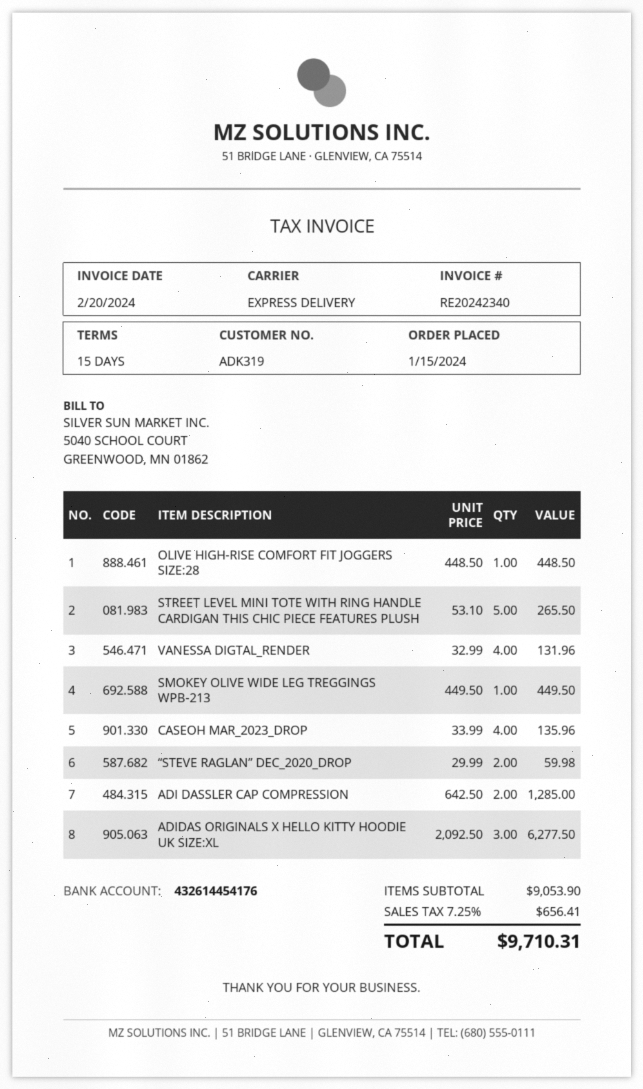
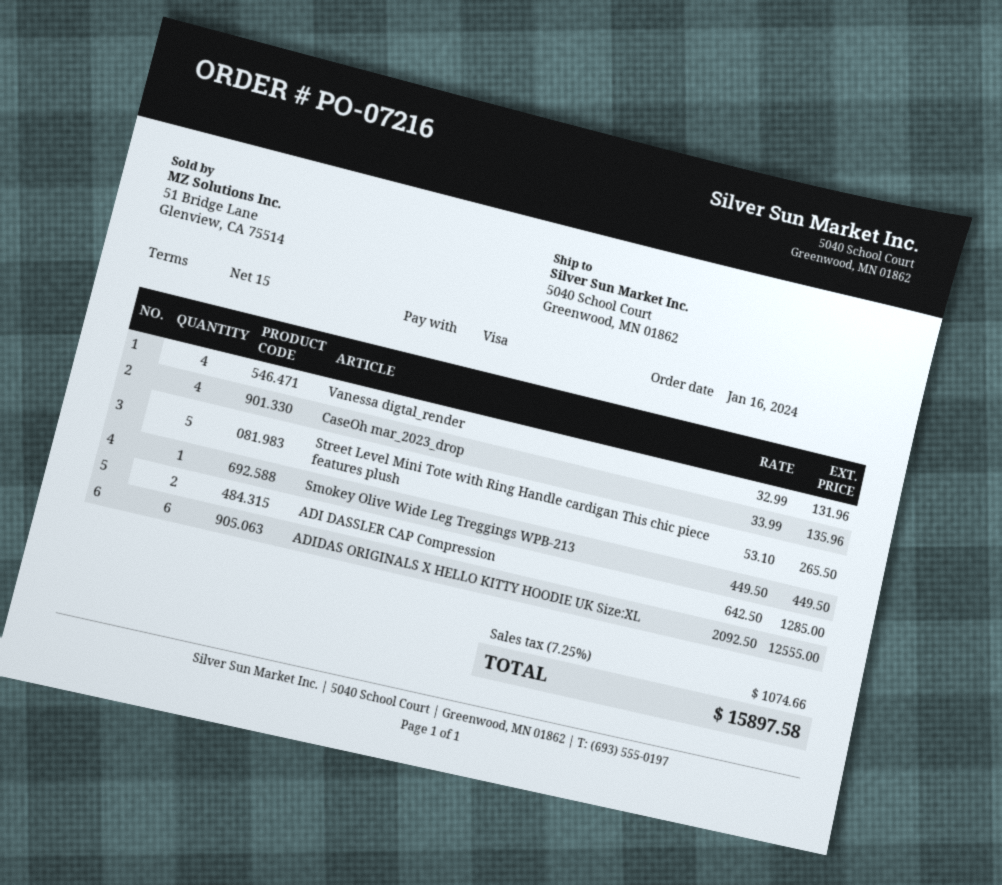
order date: 2024-01-15 -> 2024-01-16
OLIVE HIGH-RISE COMFORT FIT JOGGERS SIZE:28: 1 x 448.50 = 448.50 -> none
“STEVE RAGLAN” DEC_2020_DROP: 2 x 29.99 = 59.98 -> none
ADIDAS ORIGINALS X HELLO KITTY HOODIE UK SIZE:XL: 3 x 2092.50 = 6277.50 -> 6 x 2092.50 = 12555.00
tax: 7.25% = 656.41 -> 7.25% = 1074.66
total: 9710.31 -> 15897.58

